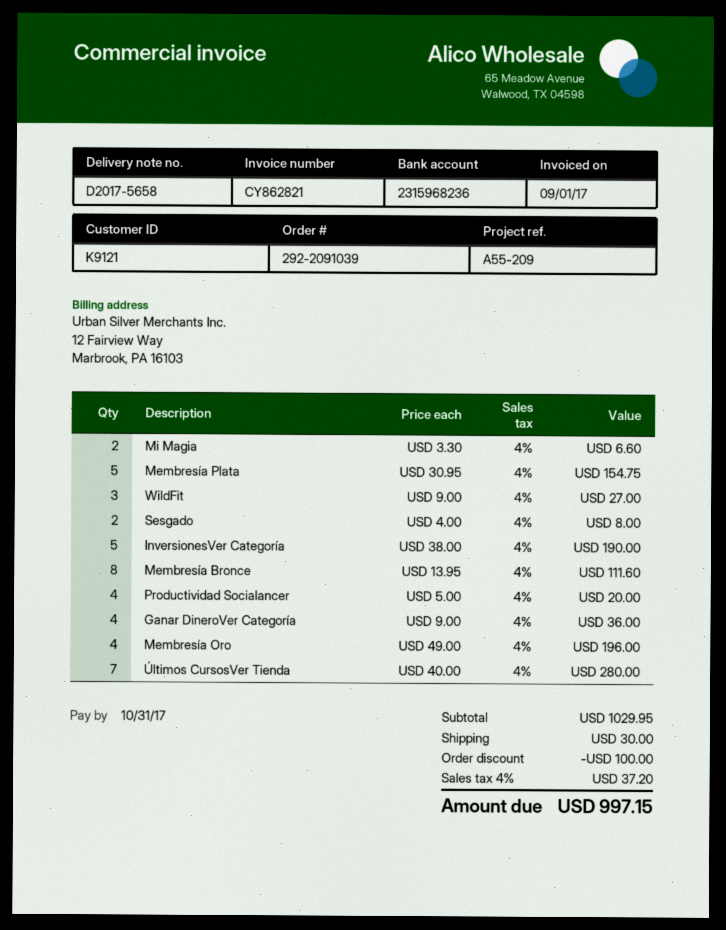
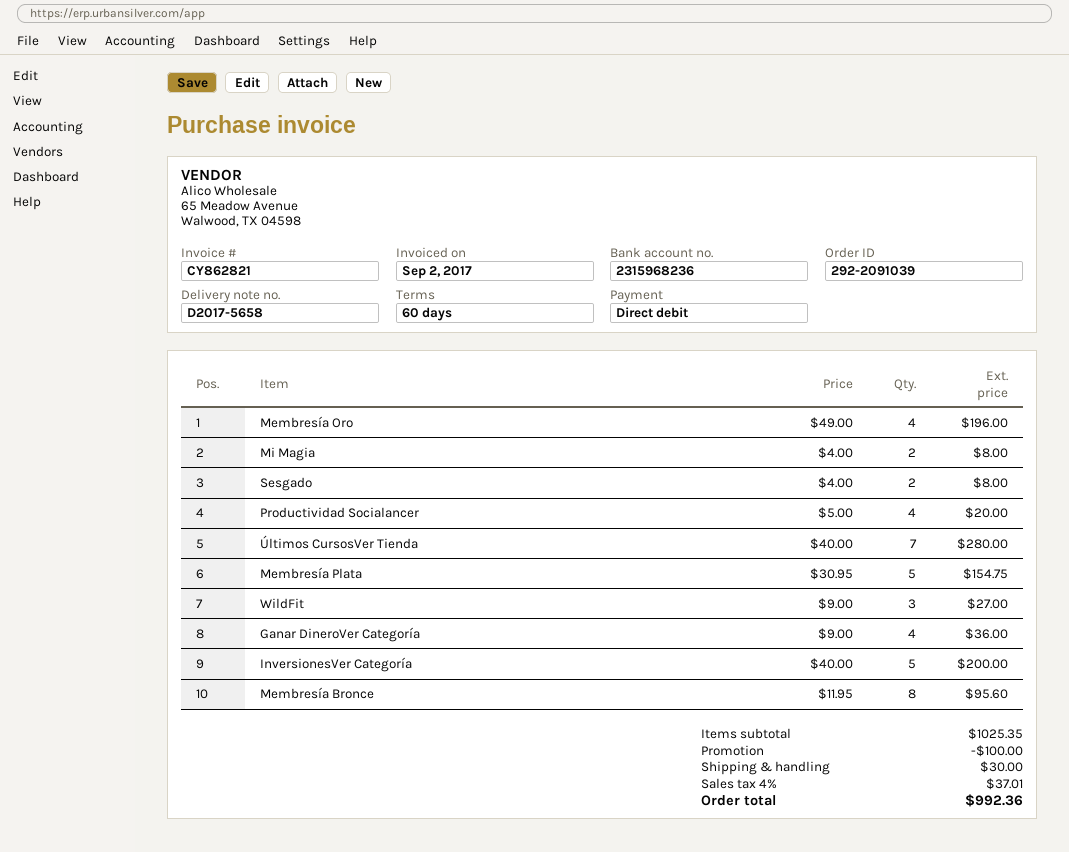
invoice date: 2017-09-01 -> 2017-09-02
Mi Magia: 2 x 3.30 = 6.60 -> 2 x 4.00 = 8.00
InversionesVer Categoría: 5 x 38.00 = 190.00 -> 5 x 40.00 = 200.00
Membresía Bronce: 8 x 13.95 = 111.60 -> 8 x 11.95 = 95.60
subtotal: 1029.95 -> 1025.35
tax: 4% = 37.20 -> 4% = 37.01
total: 997.15 -> 992.36

